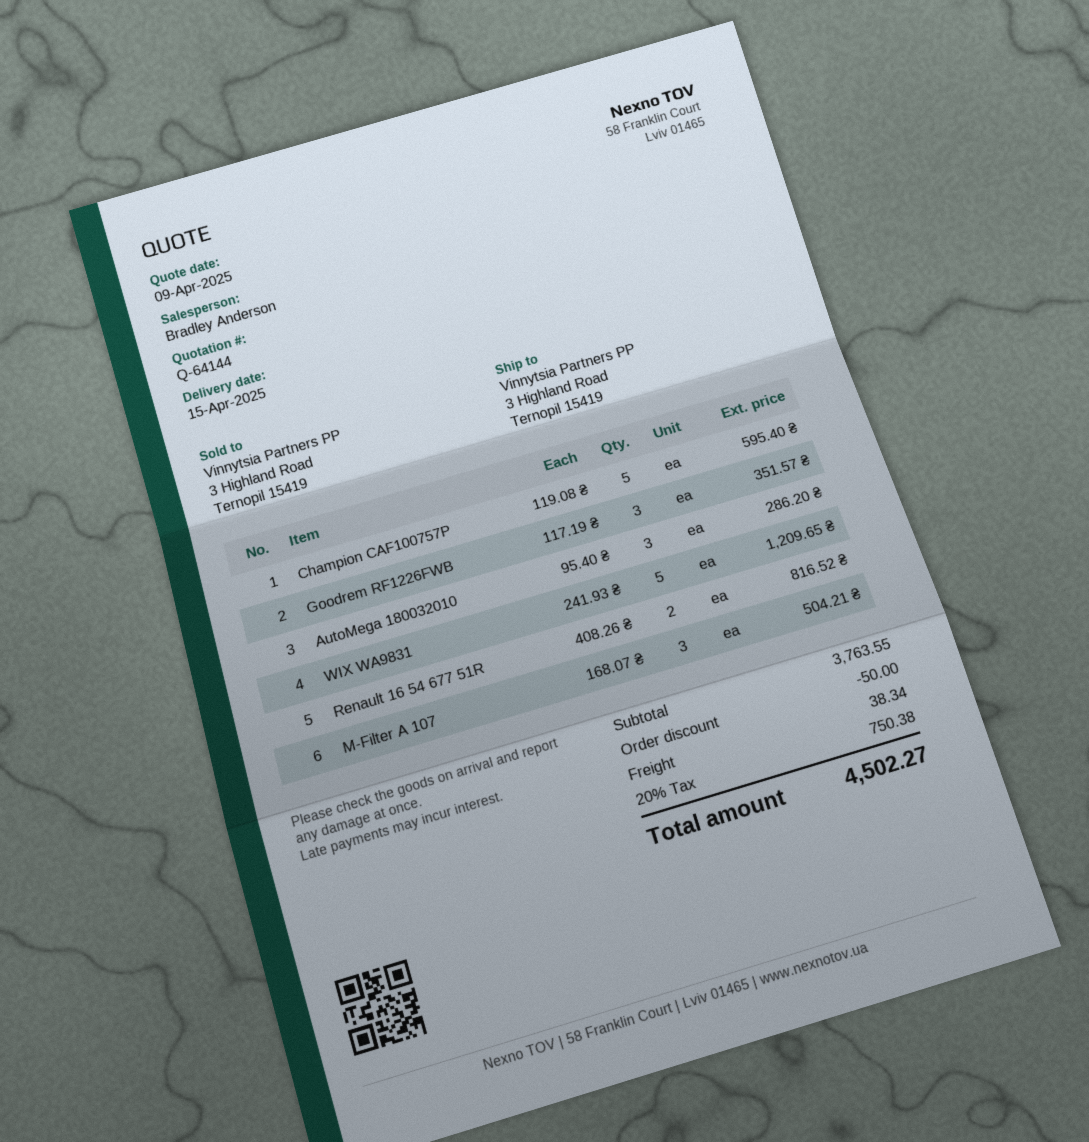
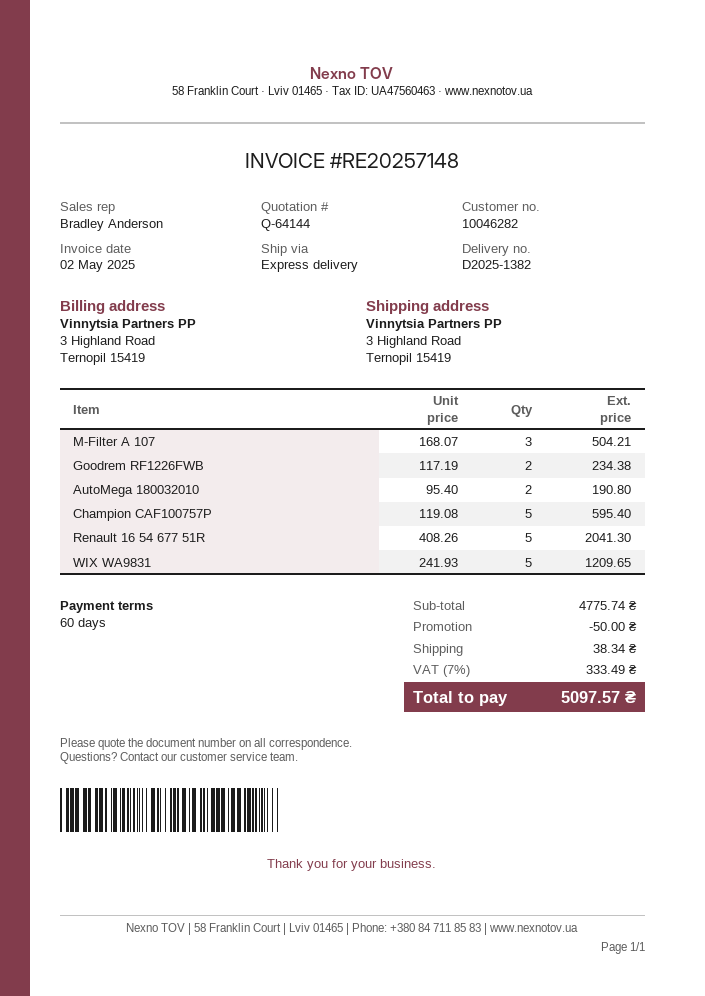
Goodrem RF1226FWB: 3 x 117.19 = 351.57 -> 2 x 117.19 = 234.38
AutoMega 180032010: 3 x 95.40 = 286.20 -> 2 x 95.40 = 190.80
Renault 16 54 677 51R: 2 x 408.26 = 816.52 -> 5 x 408.26 = 2041.30
subtotal: 3763.55 -> 4775.74
tax: 20% = 750.38 -> 7% = 333.49
total: 4502.27 -> 5097.57

